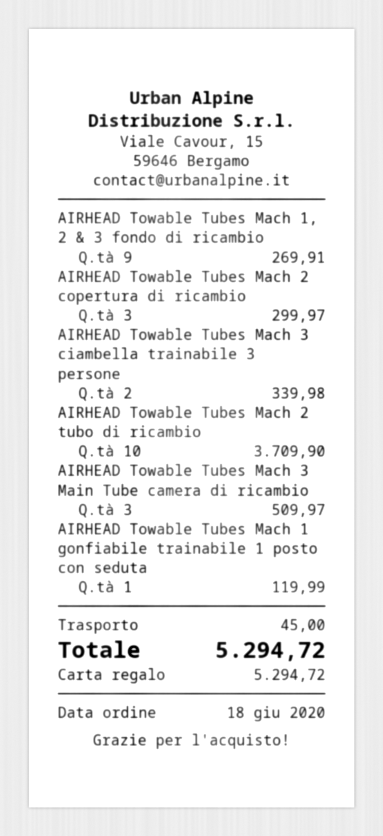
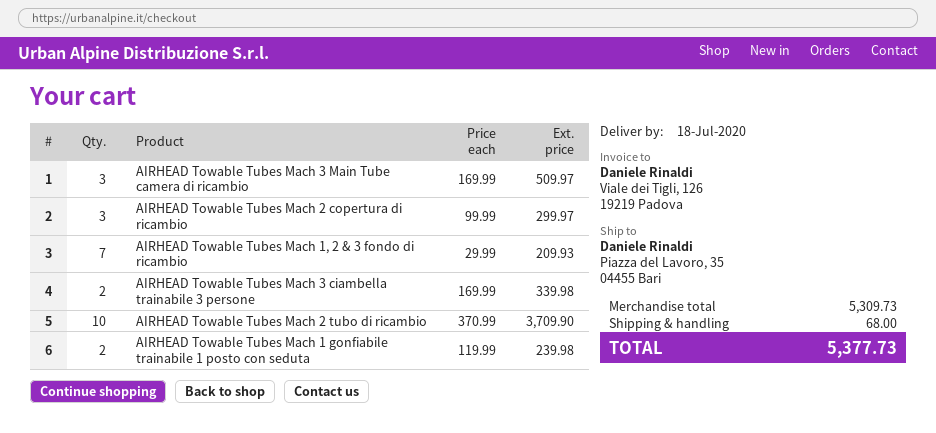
AIRHEAD Towable Tubes Mach 1, 2 & 3 fondo di ricambio: 9 for 269.91 -> 7 for 209.93
AIRHEAD Towable Tubes Mach 1 gonfiabile trainabile 1 posto con seduta: 1 for 119.99 -> 2 for 239.98
shipping: 45.00 -> 68.00
total: 5294.72 -> 5377.73

